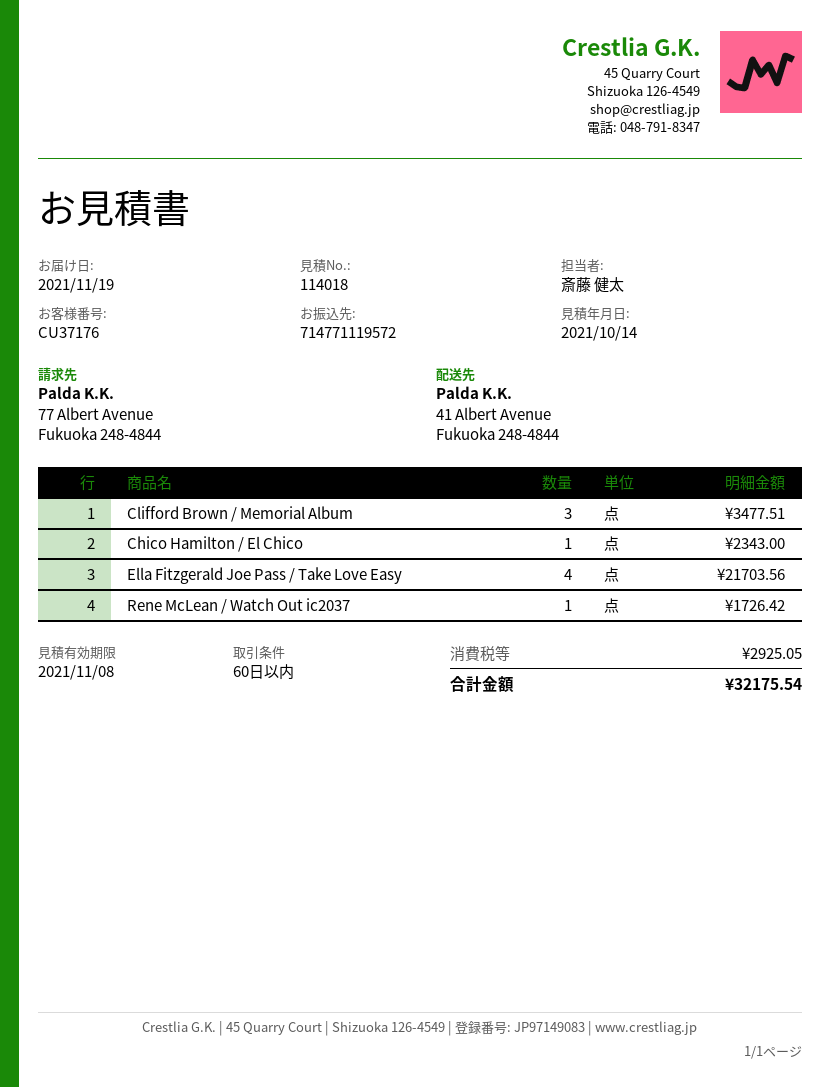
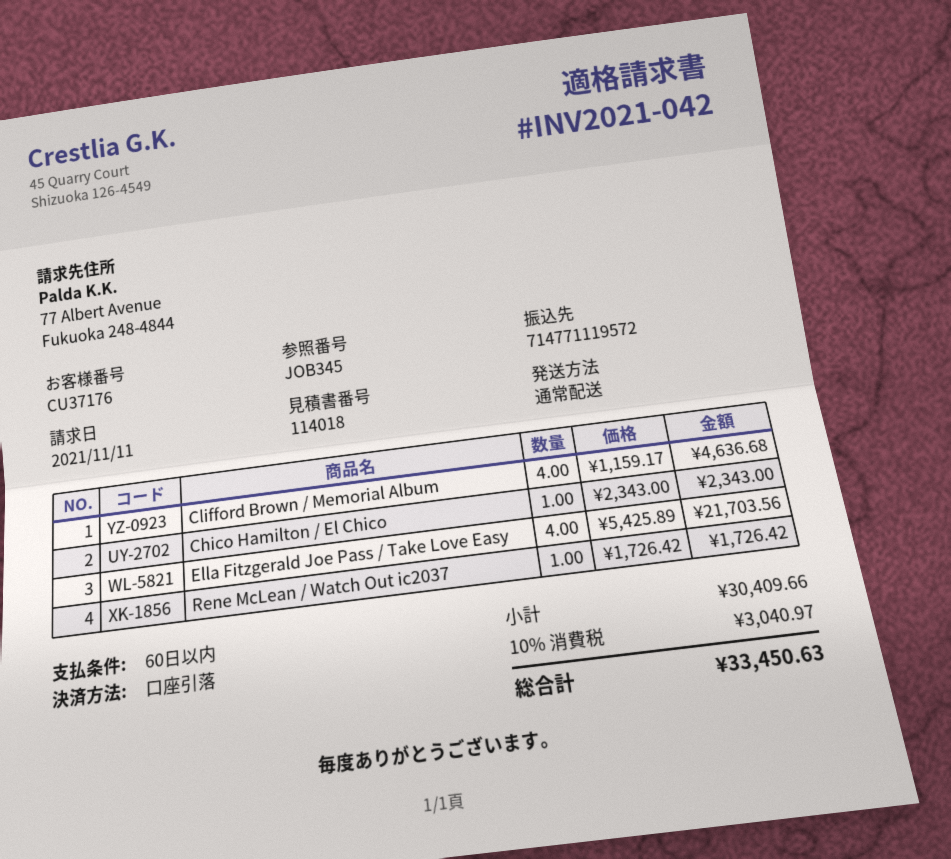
Clifford Brown / Memorial Album: 3 for 3477.51 -> 4 for 4636.68
tax: 2925.05 -> 3040.97
total: 32175.54 -> 33450.63

